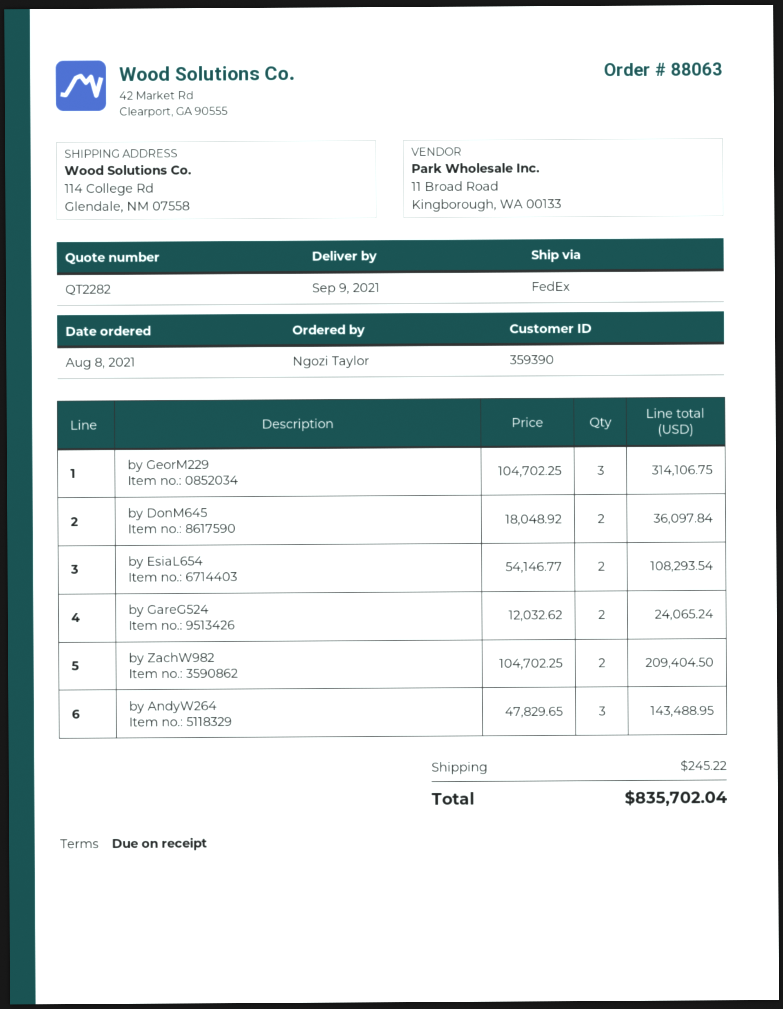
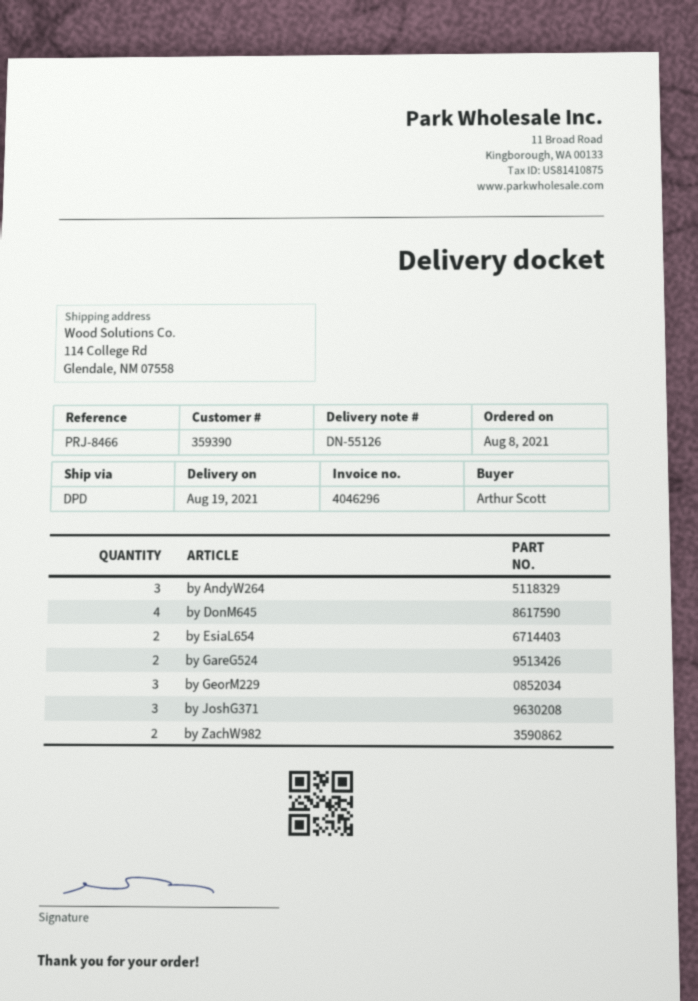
delivery date: 2021-09-09 -> 2021-08-19
ordered by: Ngozi Taylor -> Arthur Scott
shipping method: FedEx -> DPD
by DonM645: 2 -> 4
by JoshG371: none -> 3

